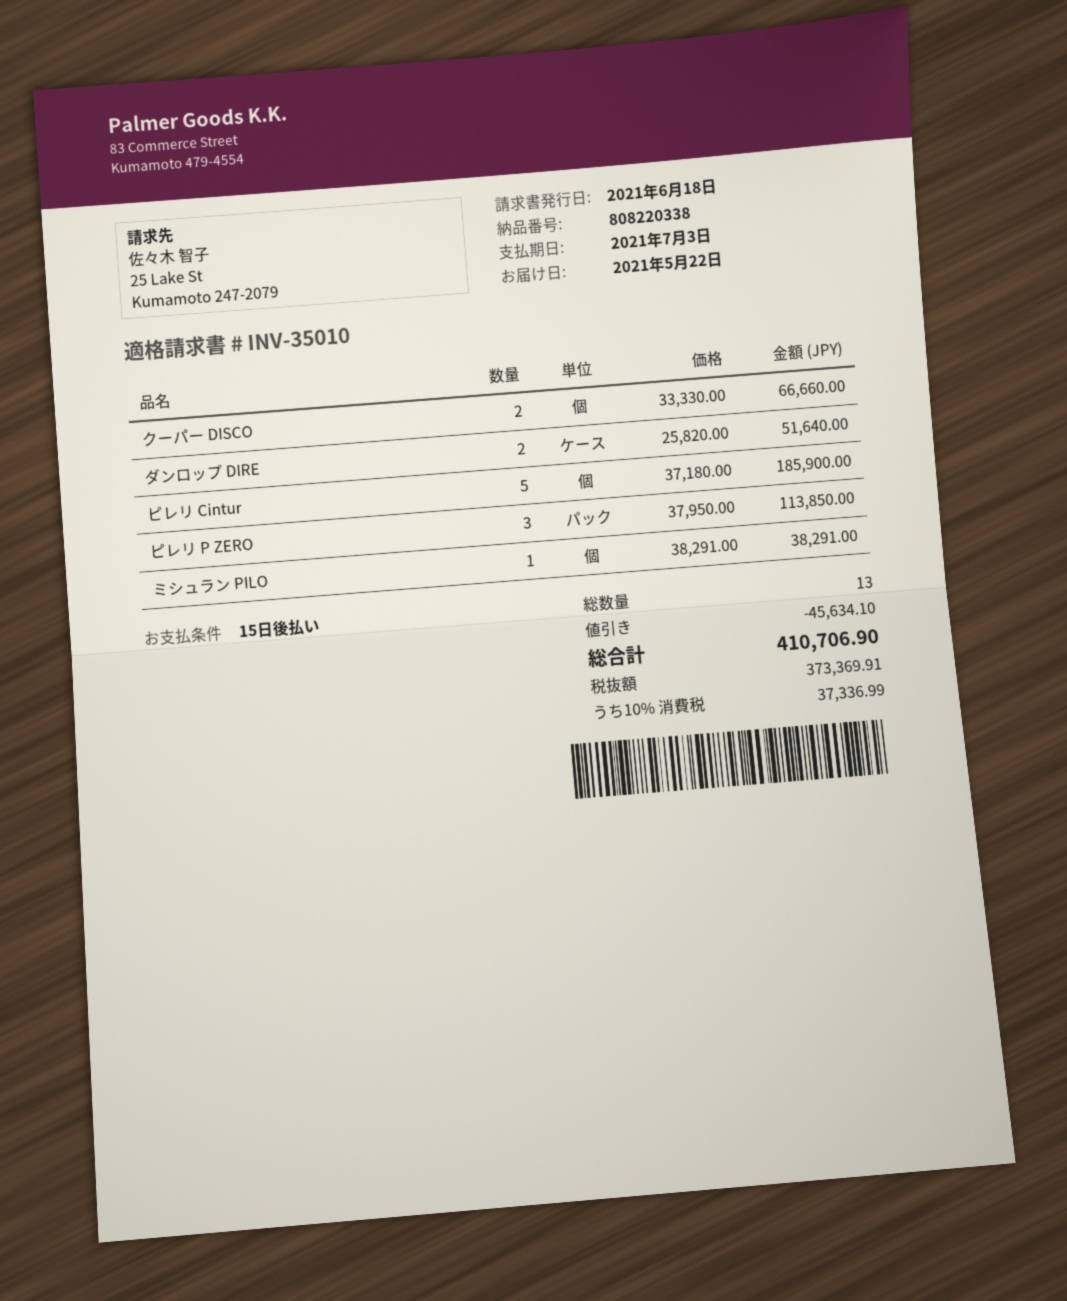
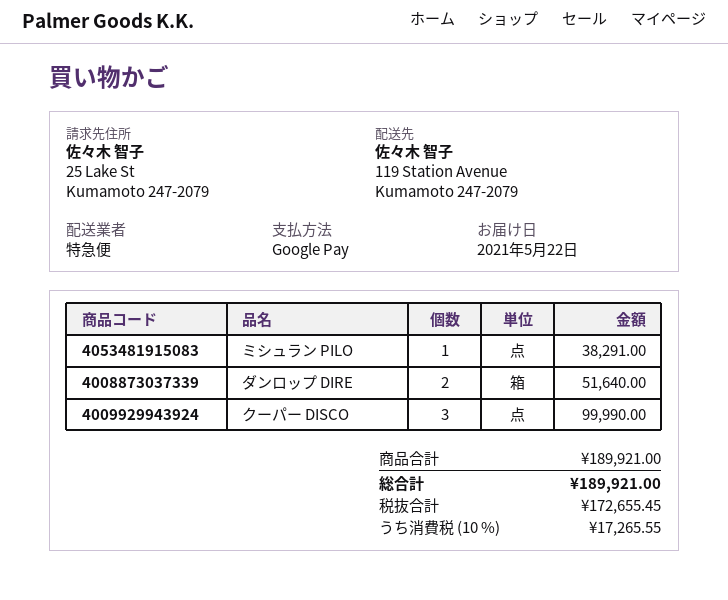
クーパー DISCO: 2 for 66660.00 -> 3 for 99990.00
ピレリ Cintur: 5 for 185900.00 -> none
ピレリ P ZERO: 3 for 113850.00 -> none
discount: 45634.10 -> none
net: 373369.91 -> 172655.45
tax: 10% = 37336.99 -> 10% = 17265.55
total: 410706.90 -> 189921.00

